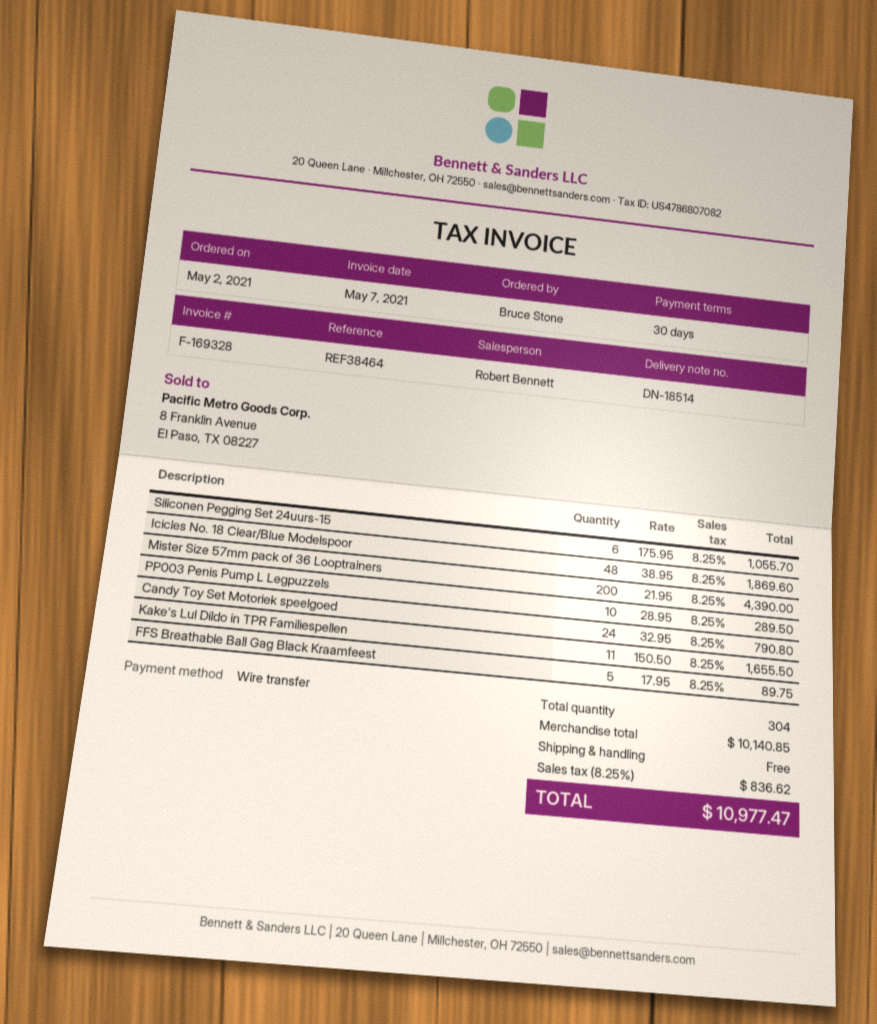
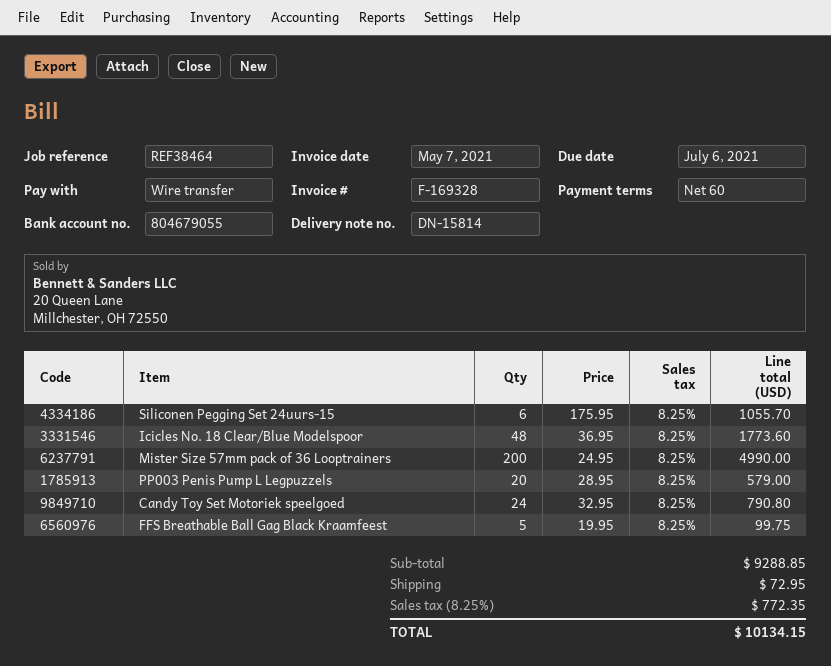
delivery note number: DN-18514 -> DN-15814
payment terms: 30 days -> 60 days
Icicles No. 18 Clear/Blue Modelspoor: 48 x 38.95 = 1869.60 -> 48 x 36.95 = 1773.60
Mister Size 57mm pack of 36 Looptrainers: 200 x 21.95 = 4390.00 -> 200 x 24.95 = 4990.00
PP003 Penis Pump L Legpuzzels: 10 x 28.95 = 289.50 -> 20 x 28.95 = 579.00
Kake's Lul Dildo in TPR Familiespellen: 11 x 150.50 = 1655.50 -> none
FFS Breathable Ball Gag Black Kraamfeest: 5 x 17.95 = 89.75 -> 5 x 19.95 = 99.75
subtotal: 10140.85 -> 9288.85
shipping: 0.00 -> 72.95
tax: 8.25% = 836.62 -> 8.25% = 772.35
total: 10977.47 -> 10134.15

